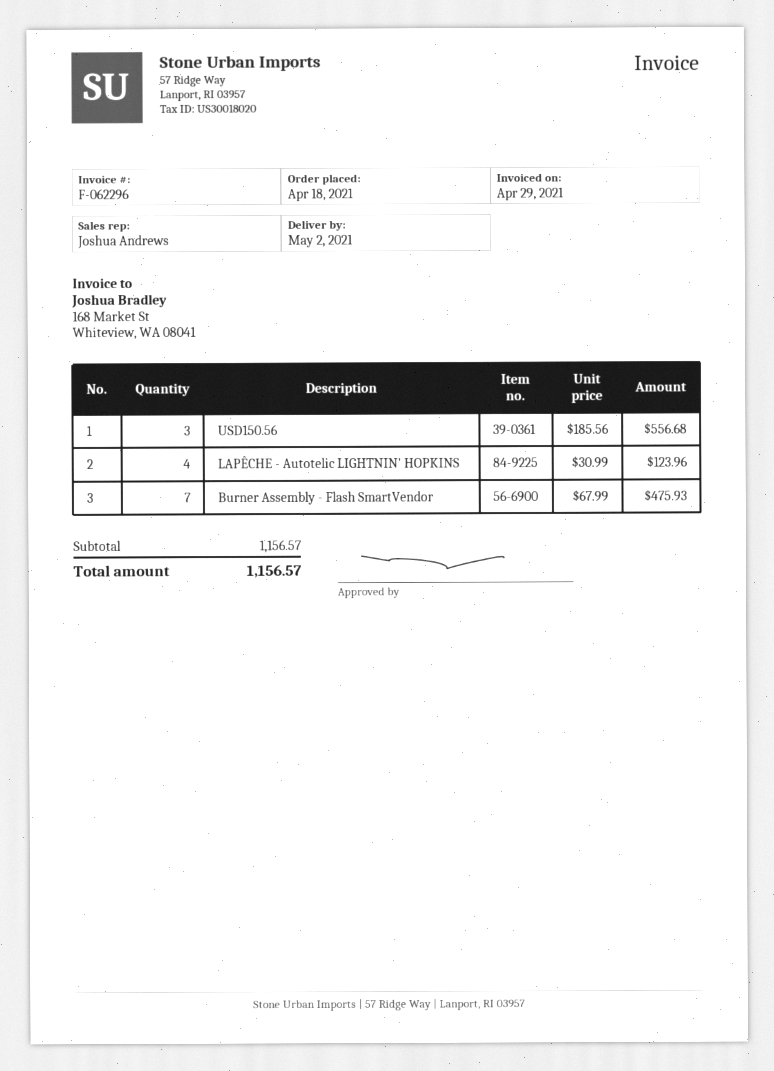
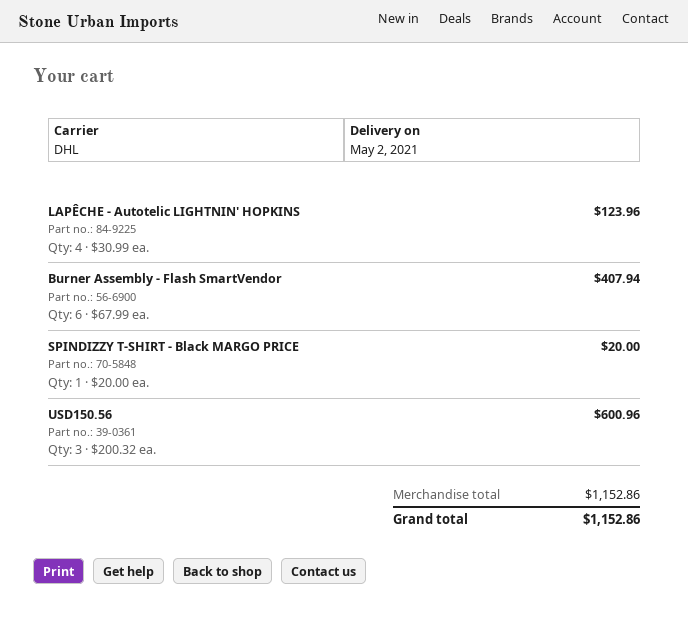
USD150.56: 3 x 185.56 = 556.68 -> 3 x 200.32 = 600.96
Burner Assembly - Flash SmartVendor: 7 x 67.99 = 475.93 -> 6 x 67.99 = 407.94
SPINDIZZY T-SHIRT - Black MARGO PRICE: none -> 1 x 20.00 = 20.00
subtotal: 1156.57 -> 1152.86
total: 1156.57 -> 1152.86

